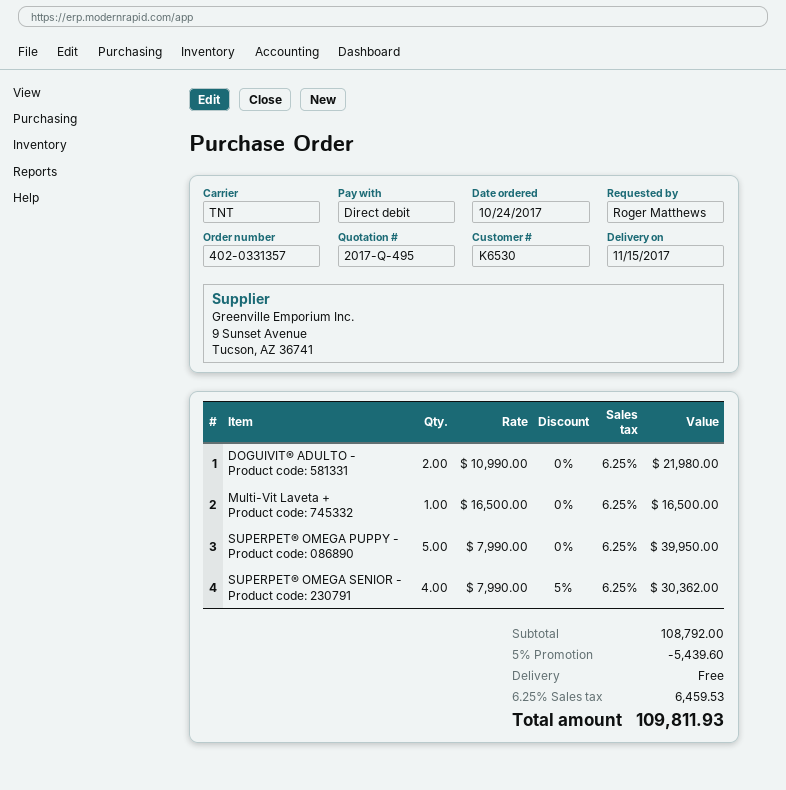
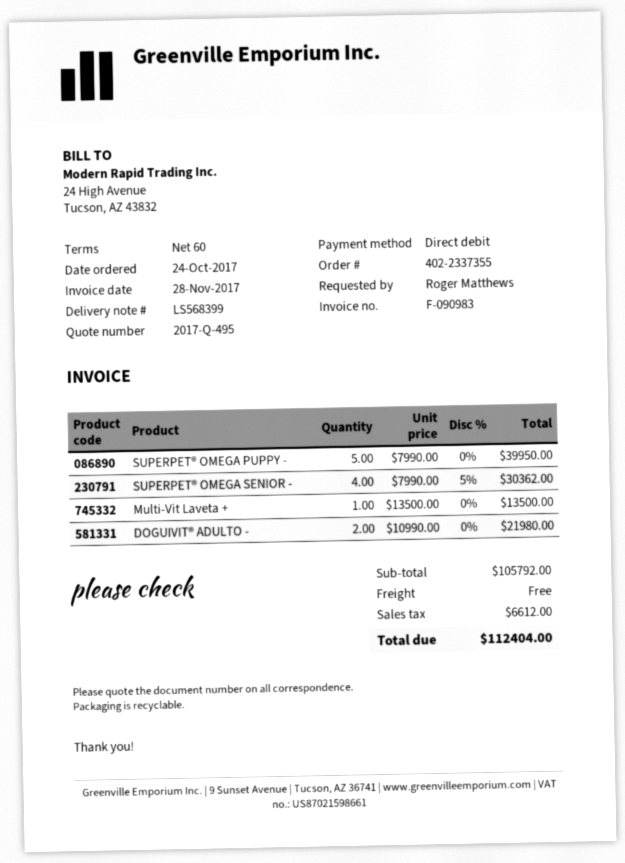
order number: 402-0331357 -> 402-2337355
Multi-Vit Laveta +: 1 x 16500.00 = 16500.00 -> 1 x 13500.00 = 13500.00
subtotal: 108792.00 -> 105792.00
discount: 5% = 5439.60 -> none
tax: 6459.53 -> 6612.00
total: 109811.93 -> 112404.00

